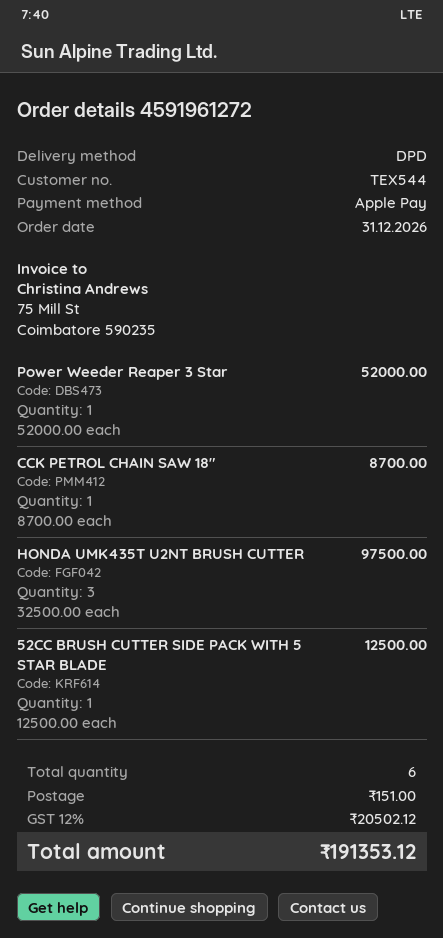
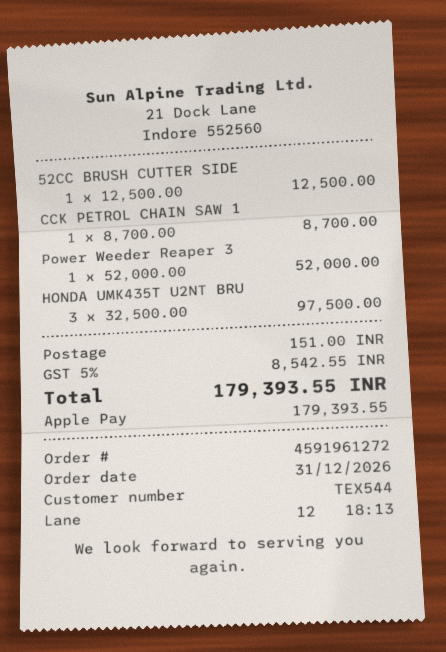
tax: 12% = 20502.12 -> 5% = 8542.55
total: 191353.12 -> 179393.55

